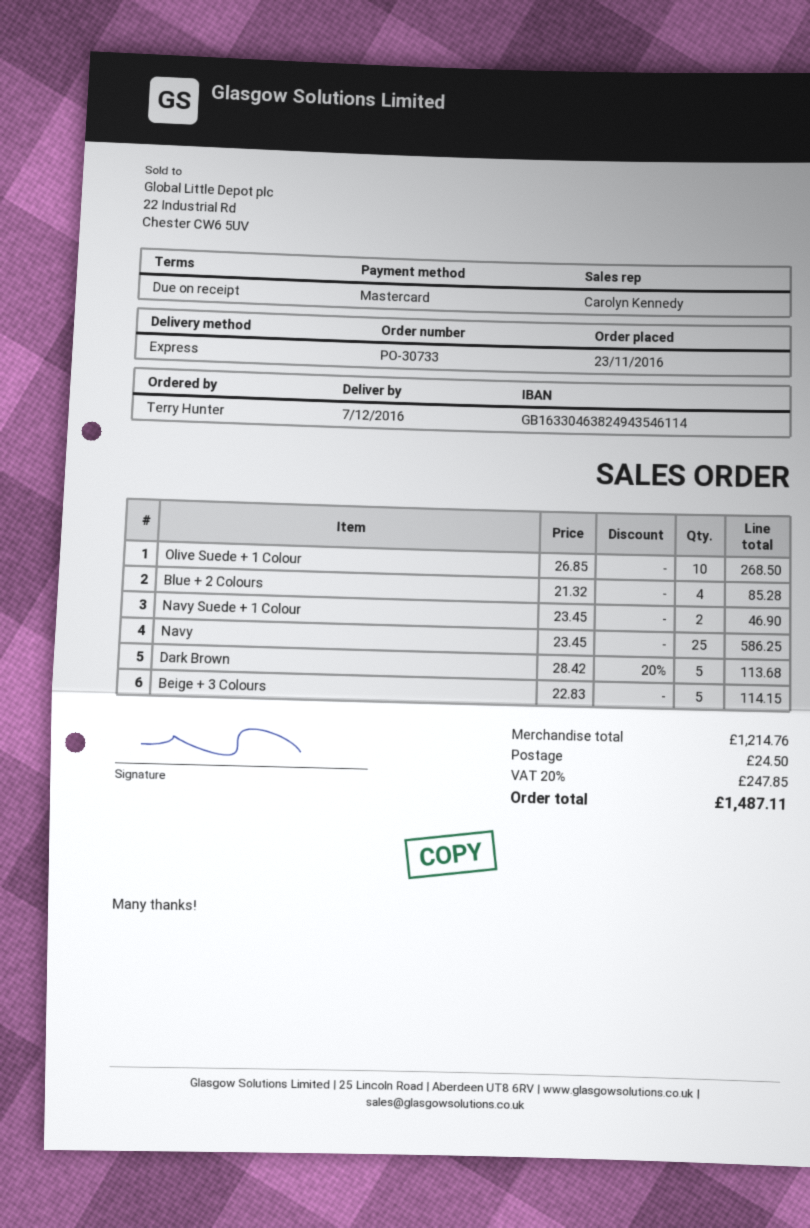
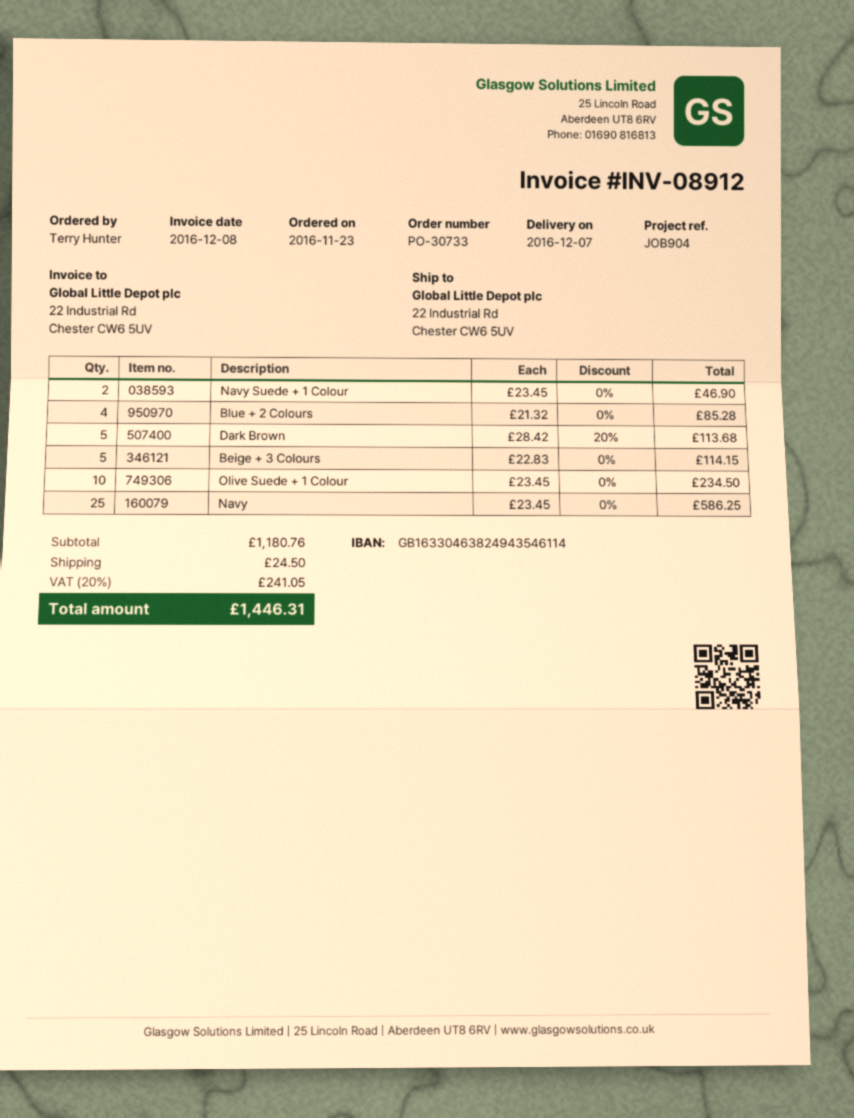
Olive Suede + 1 Colour: 10 x 26.85 = 268.50 -> 10 x 23.45 = 234.50
subtotal: 1214.76 -> 1180.76
tax: 20% = 247.85 -> 20% = 241.05
total: 1487.11 -> 1446.31

